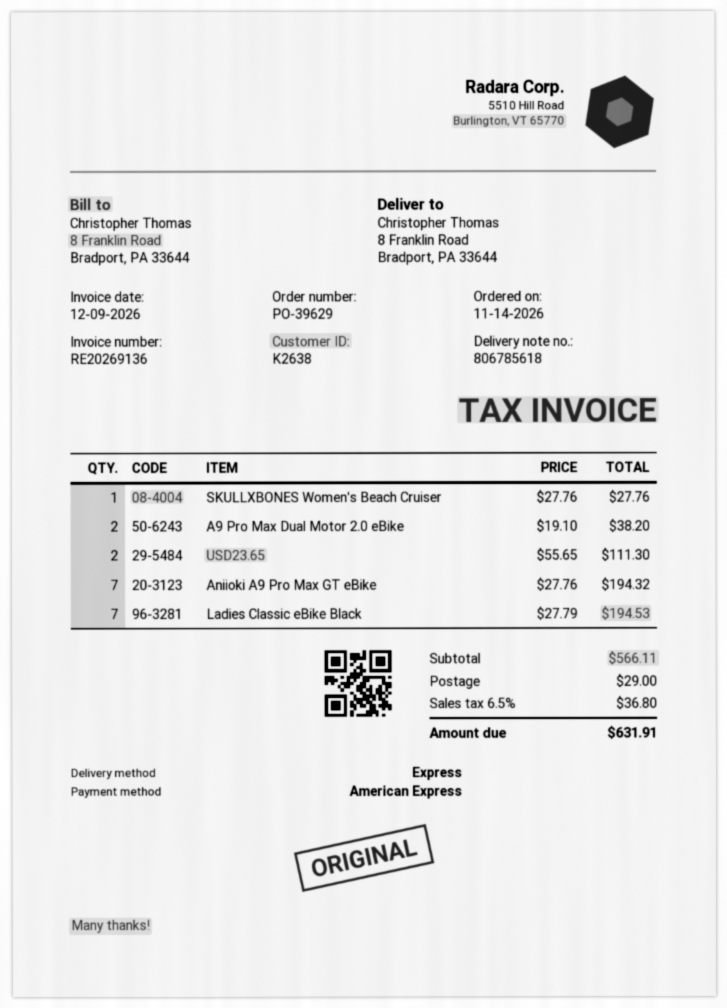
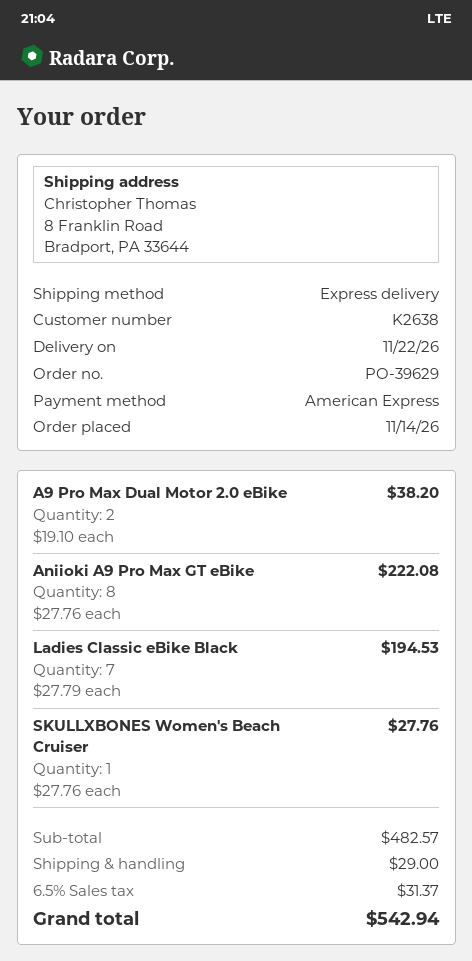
USD23.65: 2 x 55.65 = 111.30 -> none
Aniioki A9 Pro Max GT eBike: 7 x 27.76 = 194.32 -> 8 x 27.76 = 222.08
subtotal: 566.11 -> 482.57
tax: 6.5% = 36.80 -> 6.5% = 31.37
total: 631.91 -> 542.94

